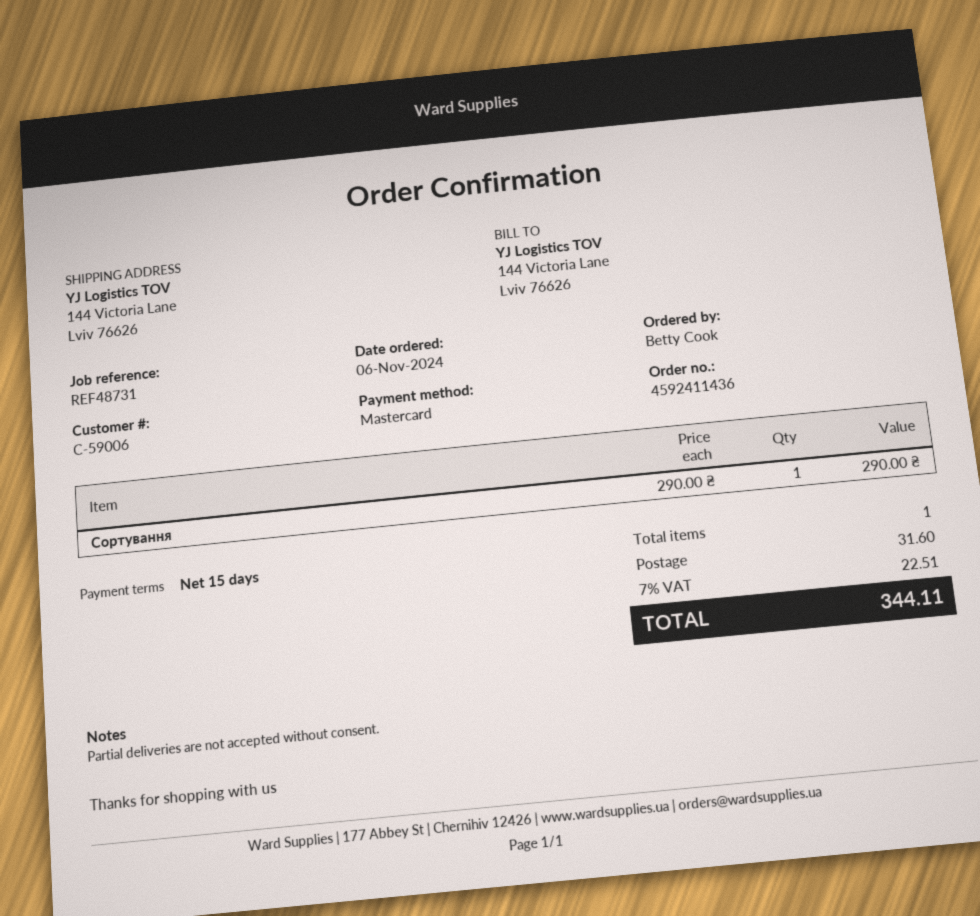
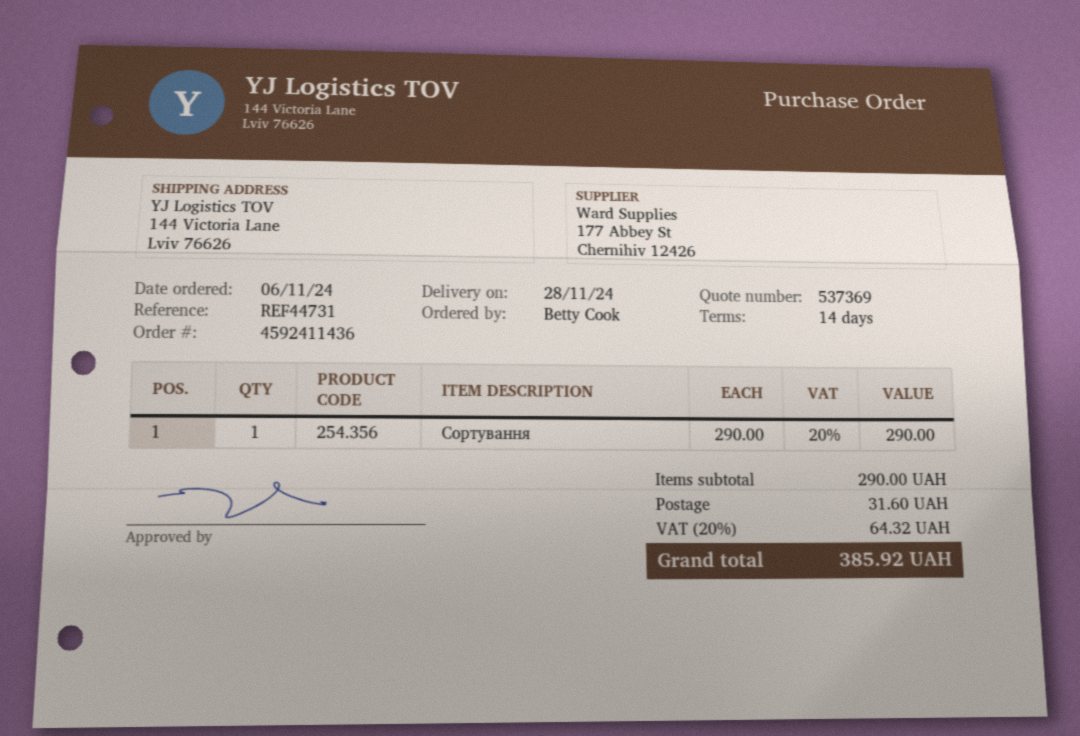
payment terms: 15 days -> 14 days
reference: REF48731 -> REF44731
tax: 7% = 22.51 -> 20% = 64.32
total: 344.11 -> 385.92

